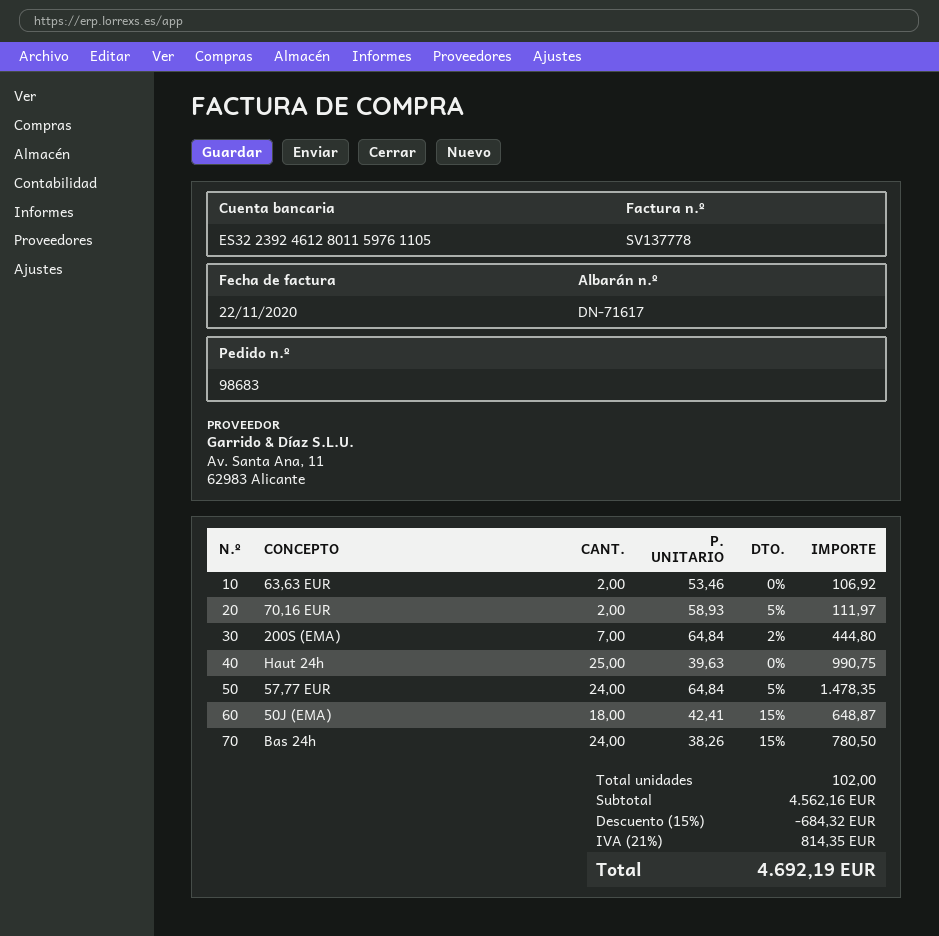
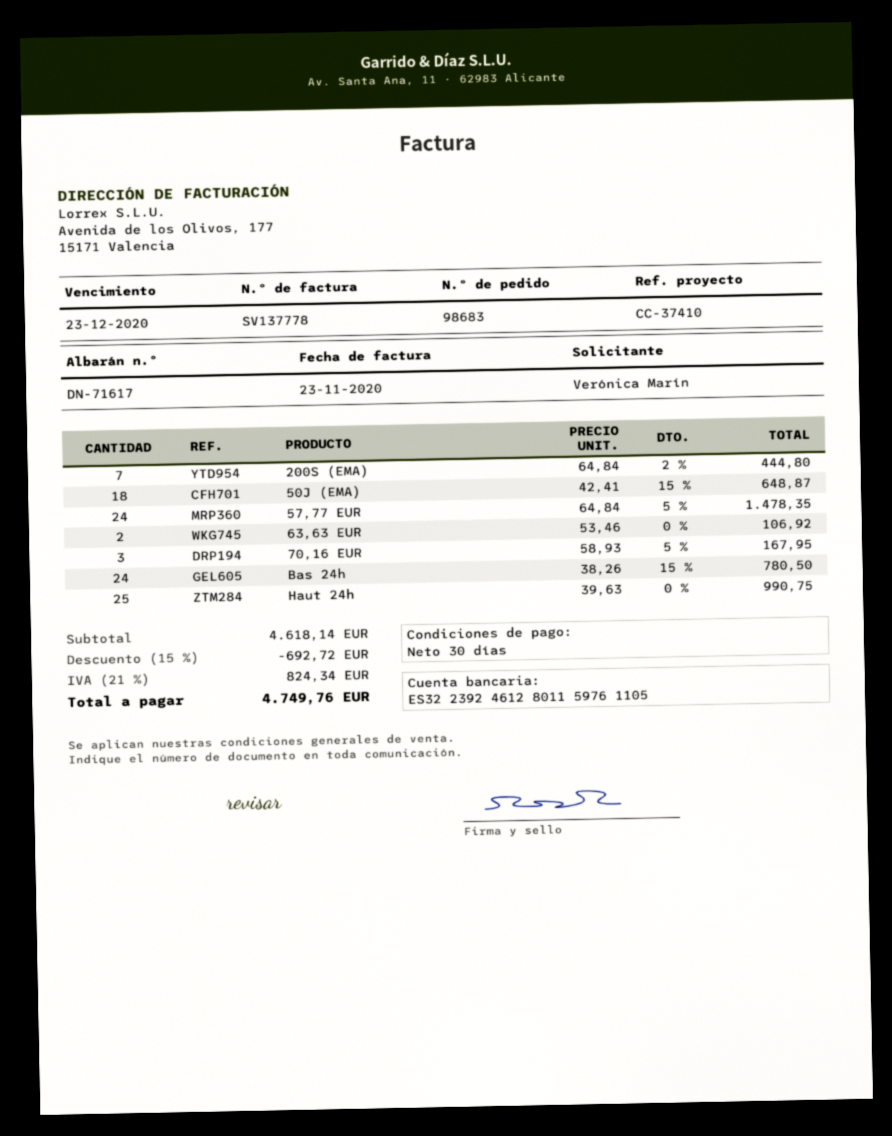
invoice date: 2020-11-22 -> 2020-11-23
70,16 EUR: 2 x 58.93 - 5% = 111.97 -> 3 x 58.93 - 5% = 167.95
subtotal: 4562.16 -> 4618.14
discount: 15% = 684.32 -> 15% = 692.72
tax: 21% = 814.35 -> 21% = 824.34
total: 4692.19 -> 4749.76

